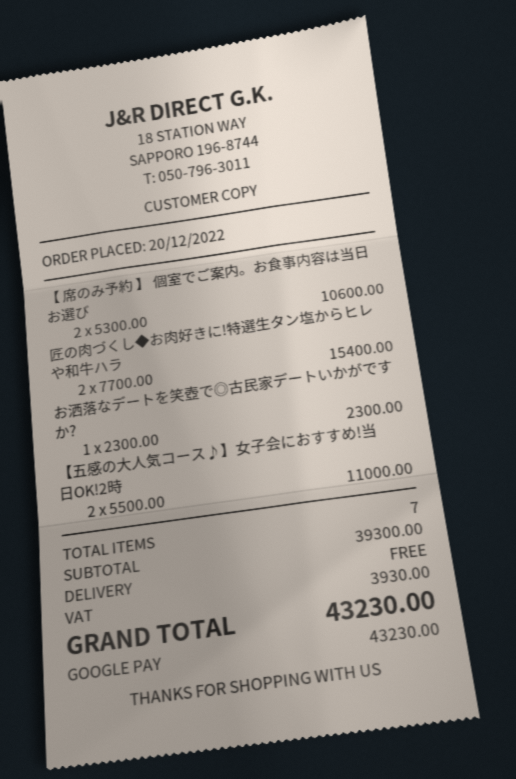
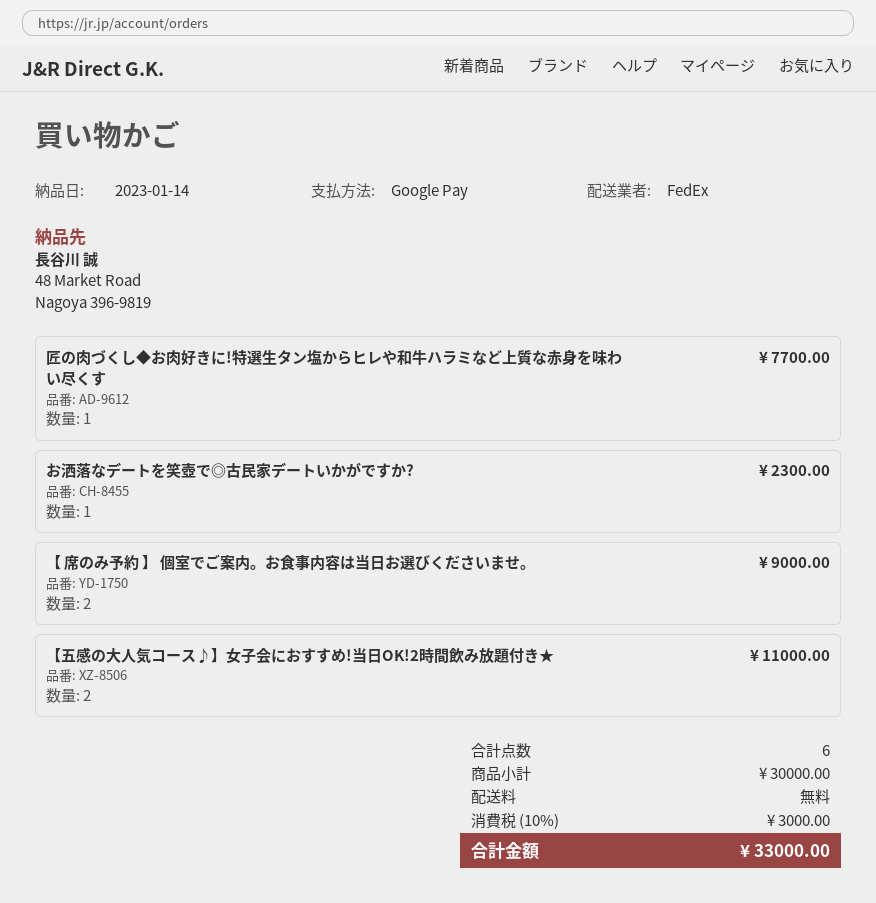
【 席のみ予約 】 個室でご案内。お食事内容は当日お選び: 2 for 10600.00 -> 2 for 9000.00
匠の肉づくし◆お肉好きに!特選生タン塩からヒレや和牛ハラ: 2 for 15400.00 -> 1 for 7700.00
total quantity: 7 -> 6
subtotal: 39300.00 -> 30000.00
tax: 3930.00 -> 3000.00
total: 43230.00 -> 33000.00

